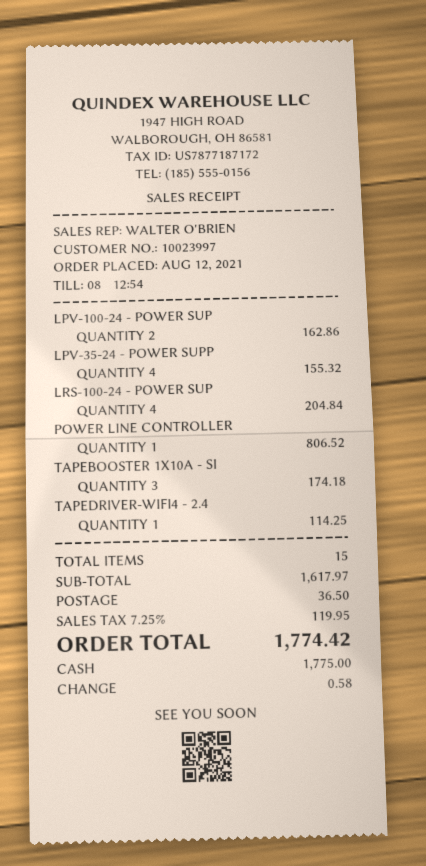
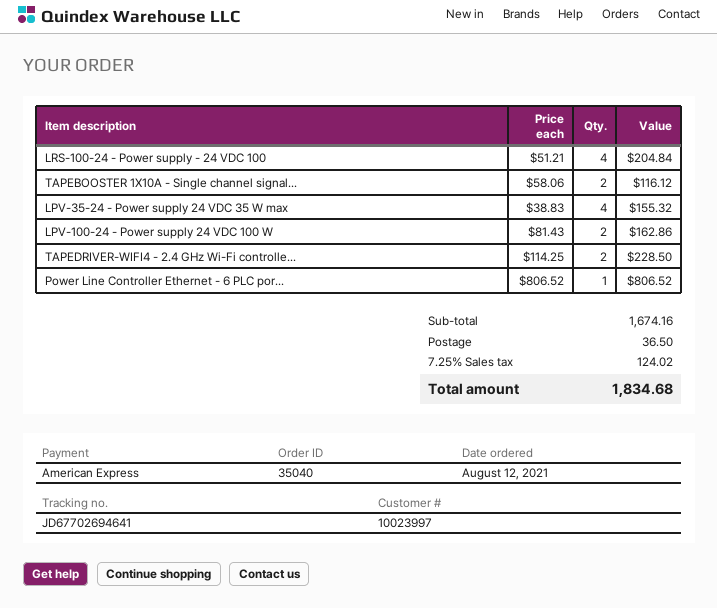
payment method: cash -> American Express
TAPEBOOSTER 1X10A - SI: 3 for 174.18 -> 2 for 116.12
TAPEDRIVER-WIFI4 - 2.4: 1 for 114.25 -> 2 for 228.50
subtotal: 1617.97 -> 1674.16
tax: 7.25% = 119.95 -> 7.25% = 124.02
total: 1774.42 -> 1834.68

